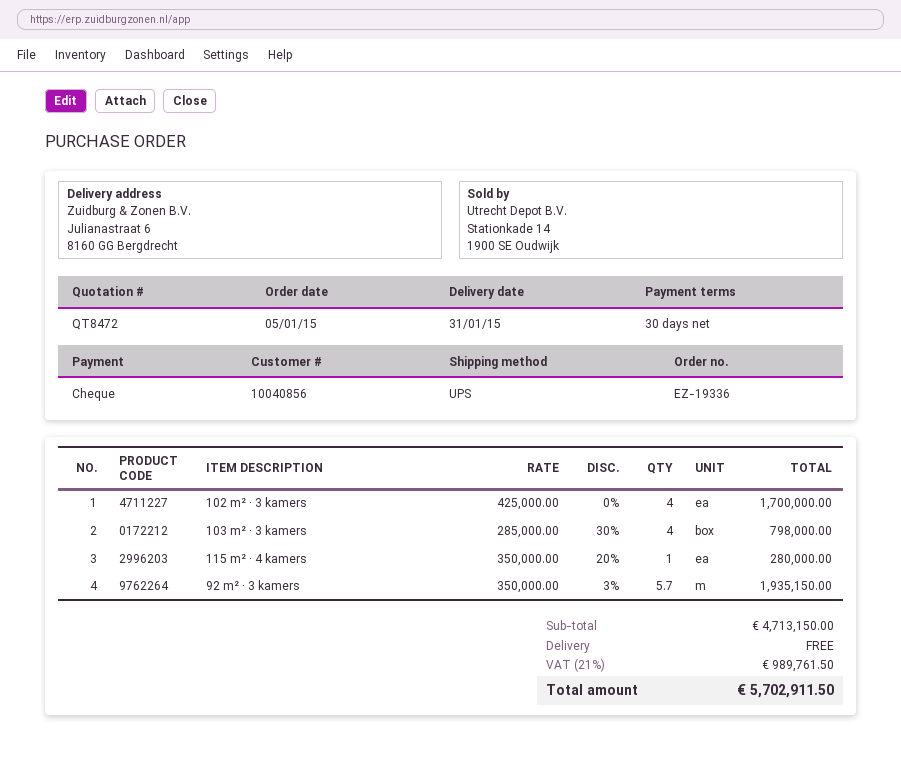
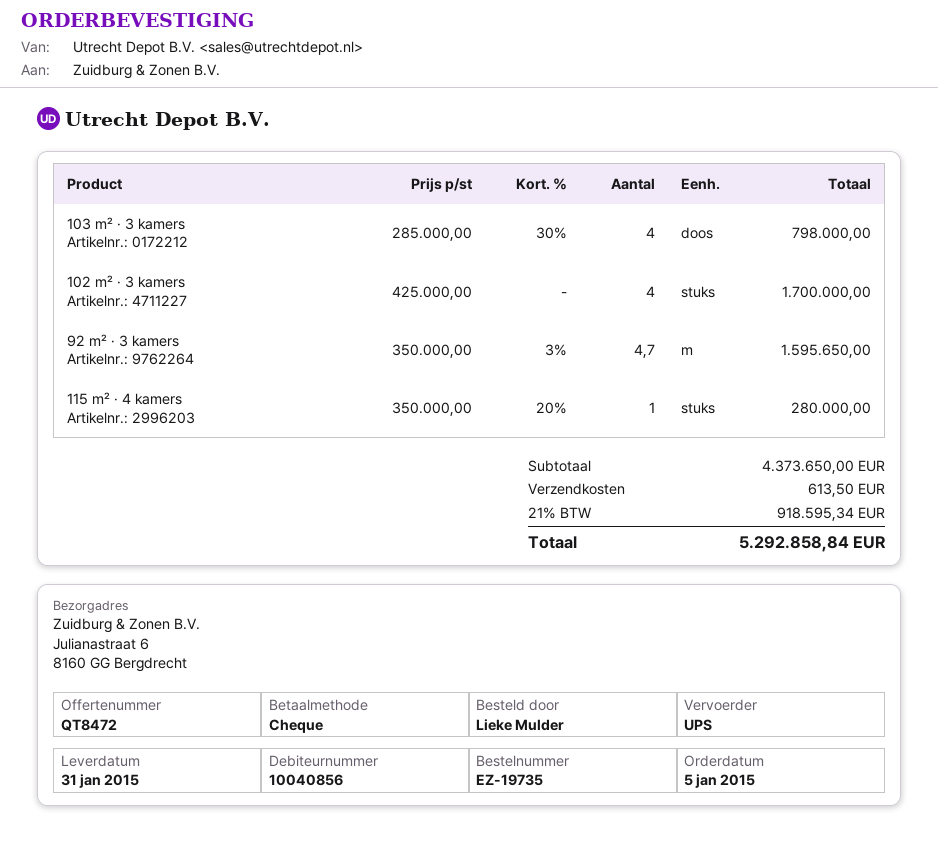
order number: EZ-19336 -> EZ-19735
92 m² · 3 kamers: 5.7 x 350000.00 - 3% = 1935150.00 -> 4.7 x 350000.00 - 3% = 1595650.00
subtotal: 4713150.00 -> 4373650.00
shipping: 0.00 -> 613.50
tax: 21% = 989761.50 -> 21% = 918595.34
total: 5702911.50 -> 5292858.84

